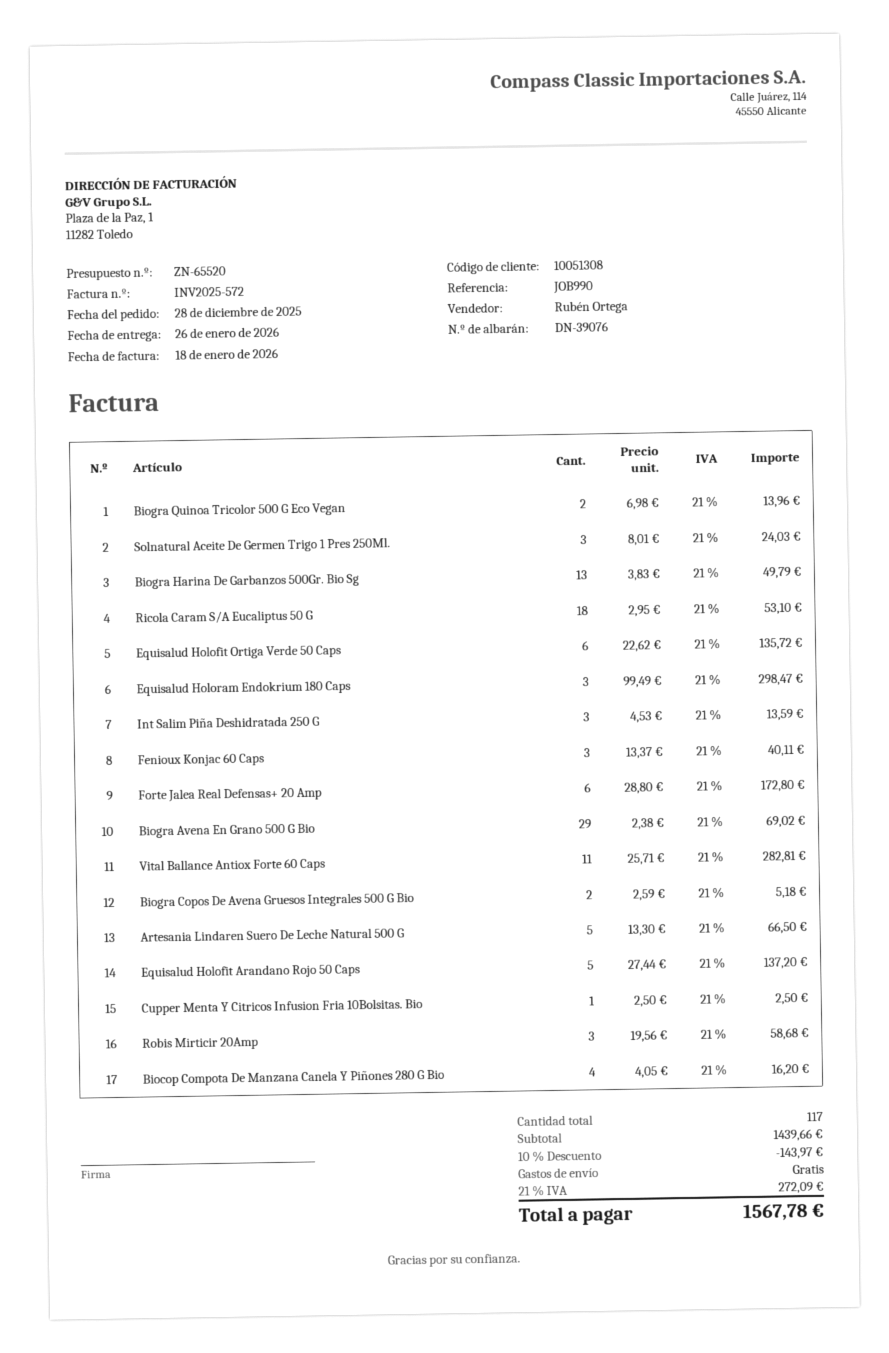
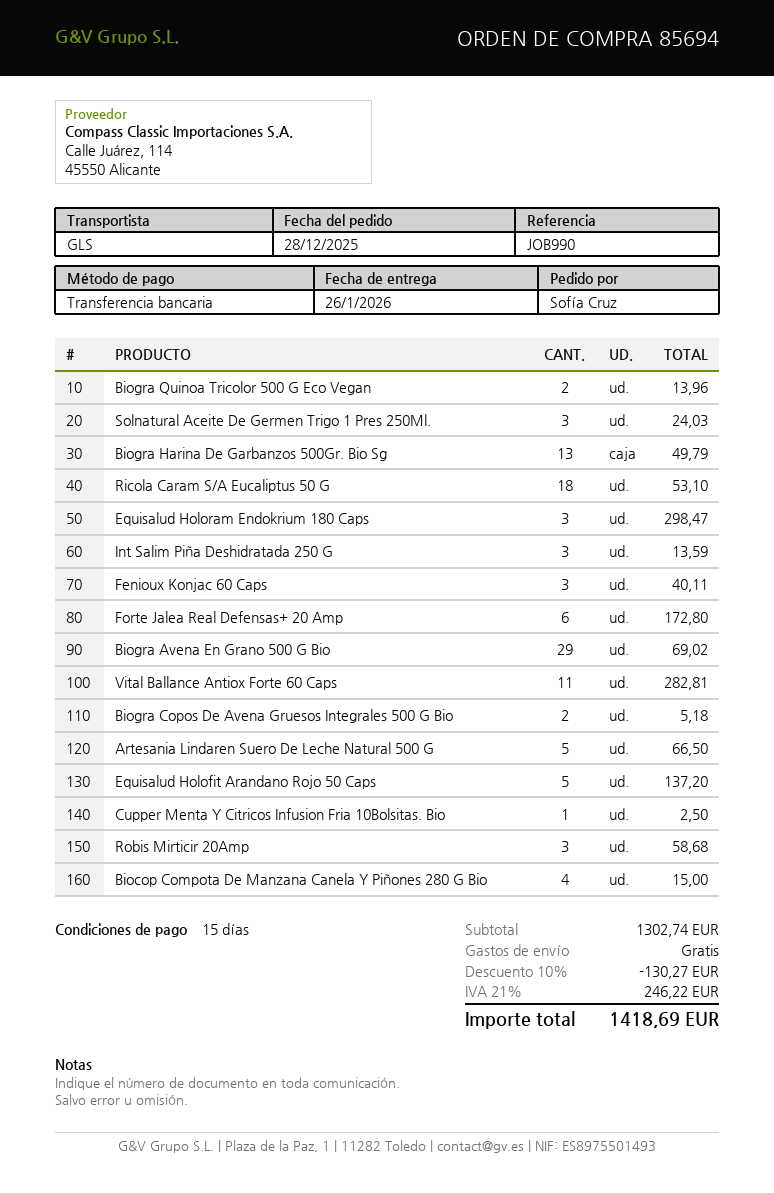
Equisalud Holofit Ortiga Verde 50 Caps: 6 for 135.72 -> none
Biocop Compota De Manzana Canela Y Piñones 280 G Bio: 4 for 16.20 -> 4 for 15.00
subtotal: 1439.66 -> 1302.74
discount: 10% = 143.97 -> 10% = 130.27
tax: 21% = 272.09 -> 21% = 246.22
total: 1567.78 -> 1418.69

